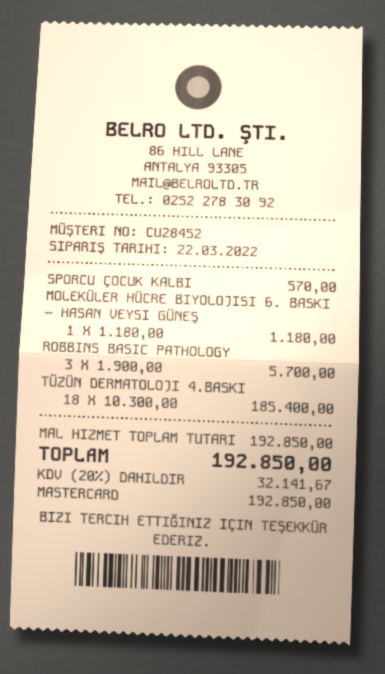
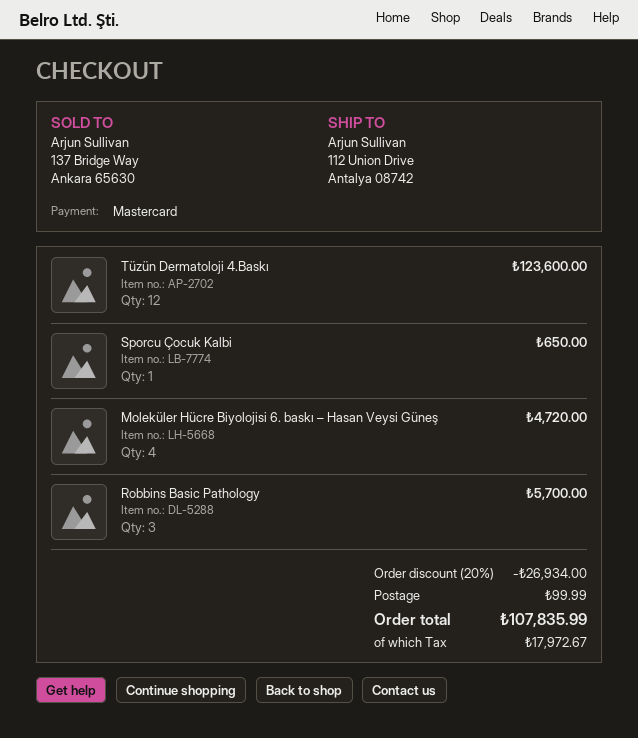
SPORCU ÇOCUK KALBI: 1 for 570.00 -> 1 for 650.00
MOLEKÜLER HÜCRE BIYOLOJISI 6. BASKI – HASAN VEYSI GÜNEŞ: 1 for 1180.00 -> 4 for 4720.00
TÜZÜN DERMATOLOJI 4.BASKI: 18 for 185400.00 -> 12 for 123600.00
discount: none -> 20% = 26934.00
shipping: none -> 99.99
tax: 32141.67 -> 17972.67
total: 192850.00 -> 107835.99

